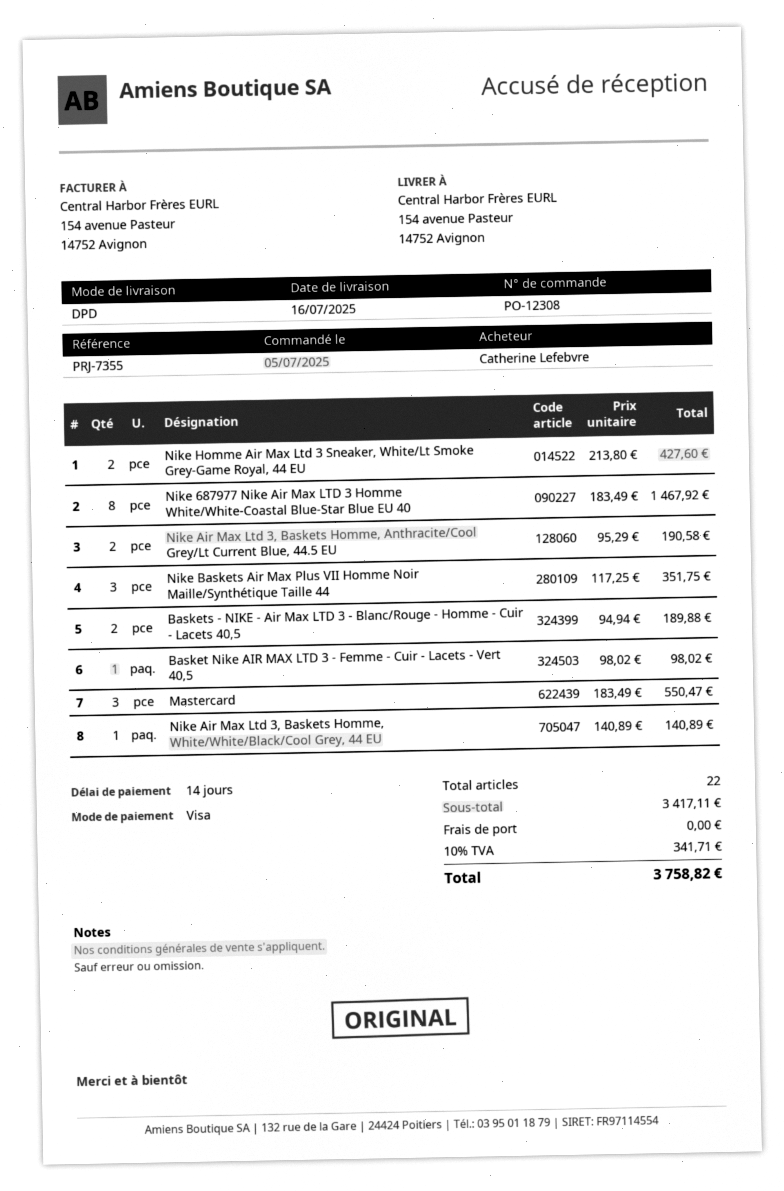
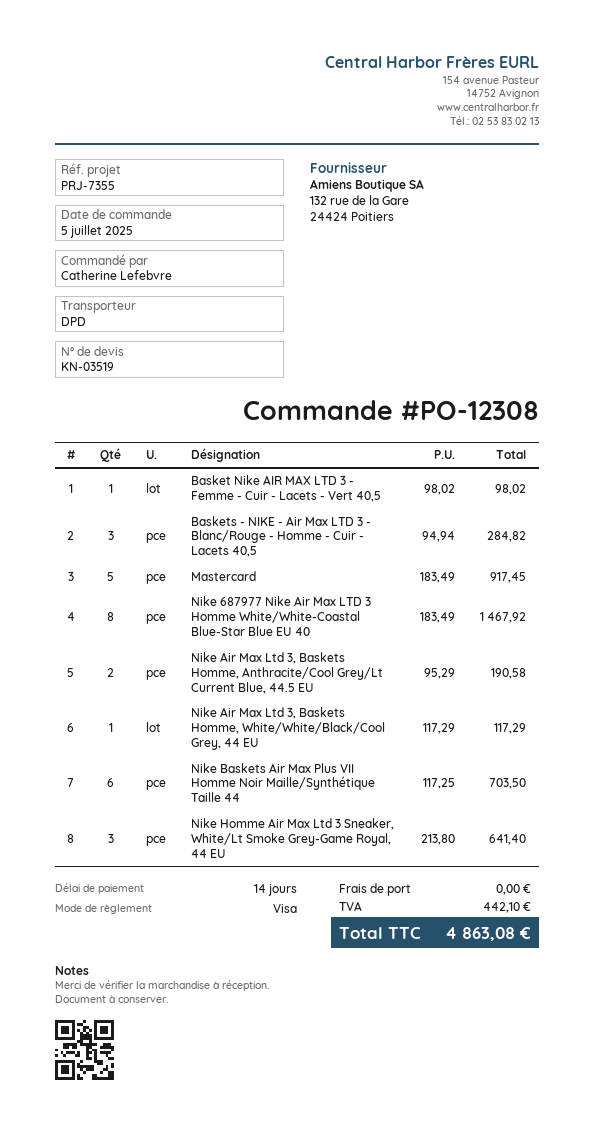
Nike Homme Air Max Ltd 3 Sneaker, White/Lt Smoke Grey-Game Royal, 44 EU: 2 x 213.80 = 427.60 -> 3 x 213.80 = 641.40
Nike Baskets Air Max Plus VII Homme Noir Maille/Synthétique Taille 44: 3 x 117.25 = 351.75 -> 6 x 117.25 = 703.50
Baskets - NIKE - Air Max LTD 3 - Blanc/Rouge - Homme - Cuir - Lacets 40,5: 2 x 94.94 = 189.88 -> 3 x 94.94 = 284.82
Mastercard: 3 x 183.49 = 550.47 -> 5 x 183.49 = 917.45
Nike Air Max Ltd 3, Baskets Homme, White/White/Black/Cool Grey, 44 EU: 1 x 140.89 = 140.89 -> 1 x 117.29 = 117.29
tax: 341.71 -> 442.10
total: 3758.82 -> 4863.08

